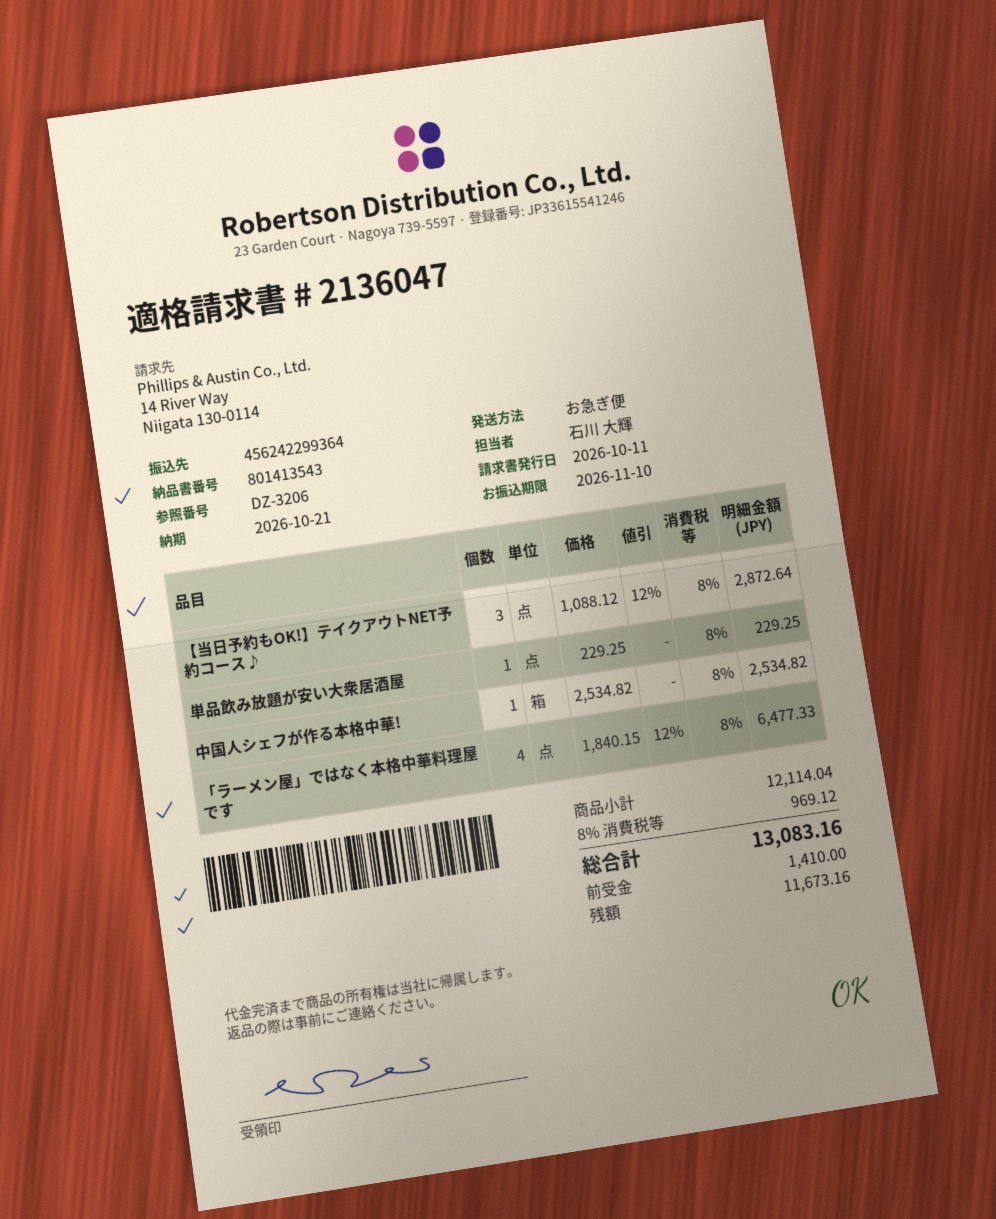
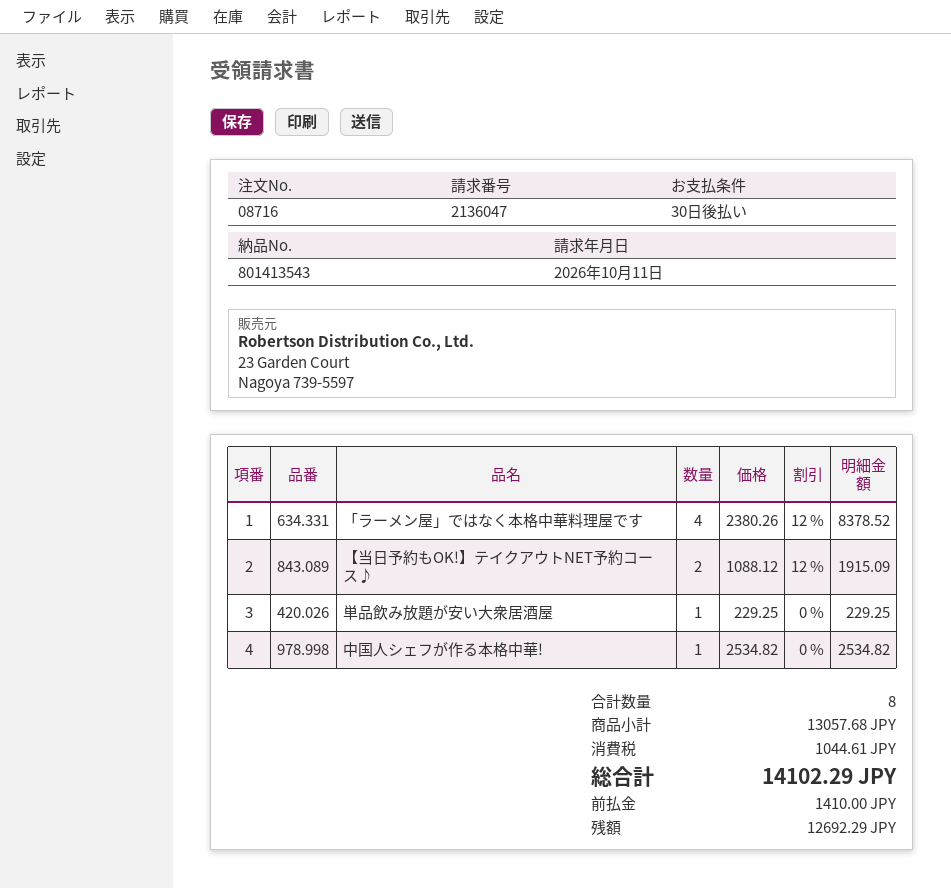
【当日予約もOK!】テイクアウトNET予約コース♪: 3 x 1088.12 - 12% = 2872.64 -> 2 x 1088.12 - 12% = 1915.09
「ラーメン屋」ではなく本格中華料理屋です: 4 x 1840.15 - 12% = 6477.33 -> 4 x 2380.26 - 12% = 8378.52
subtotal: 12114.04 -> 13057.68
tax: 969.12 -> 1044.61
total: 13083.16 -> 14102.29
balance: 11673.16 -> 12692.29

